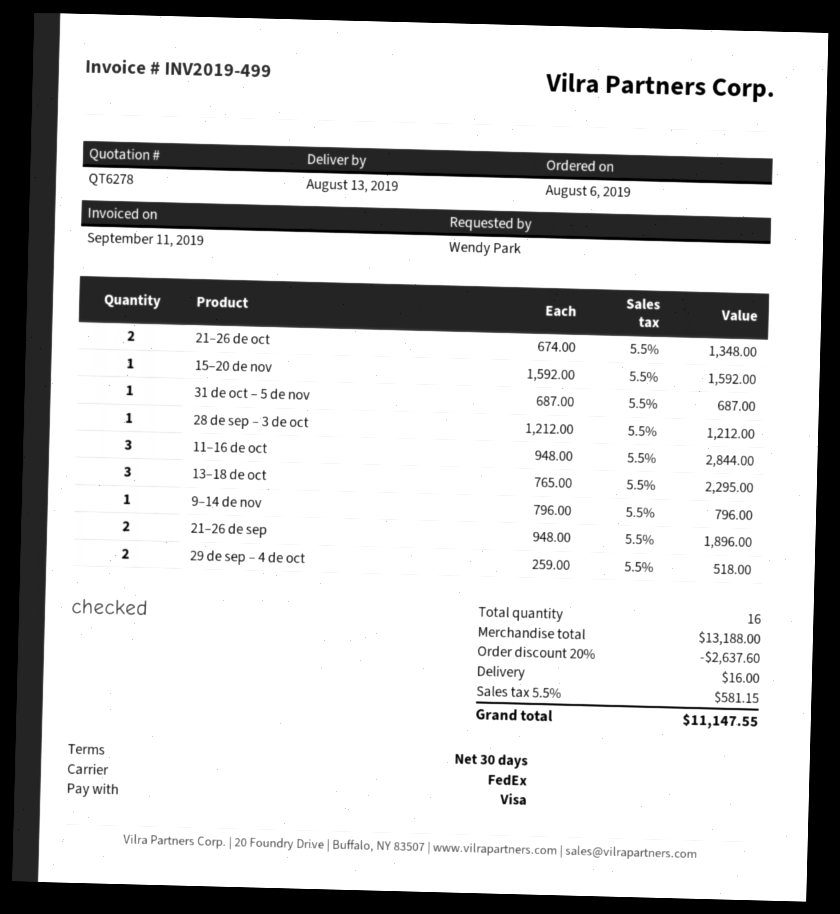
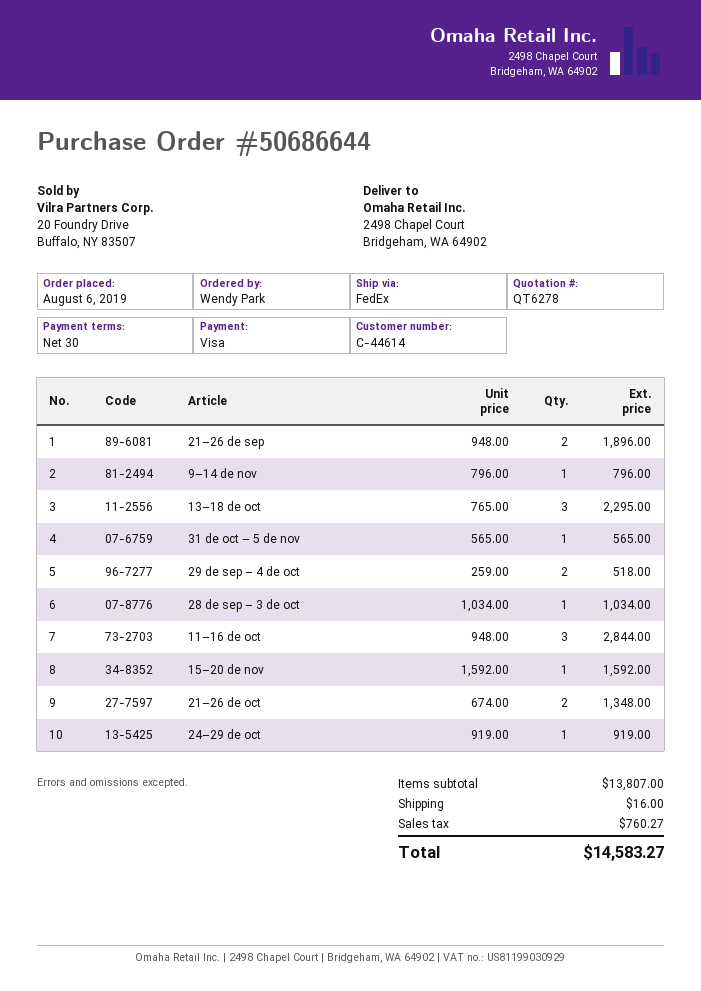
31 de oct – 5 de nov: 1 x 687.00 = 687.00 -> 1 x 565.00 = 565.00
28 de sep – 3 de oct: 1 x 1212.00 = 1212.00 -> 1 x 1034.00 = 1034.00
24–29 de oct: none -> 1 x 919.00 = 919.00
subtotal: 13188.00 -> 13807.00
discount: 20% = 2637.60 -> none
tax: 581.15 -> 760.27
total: 11147.55 -> 14583.27

